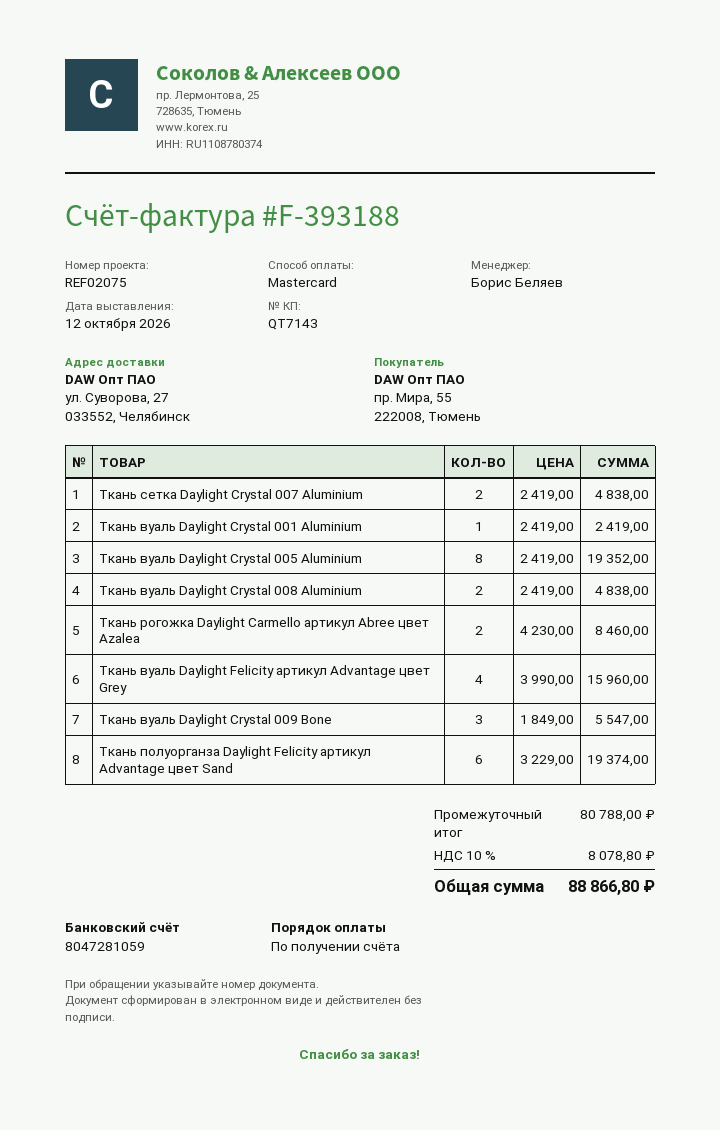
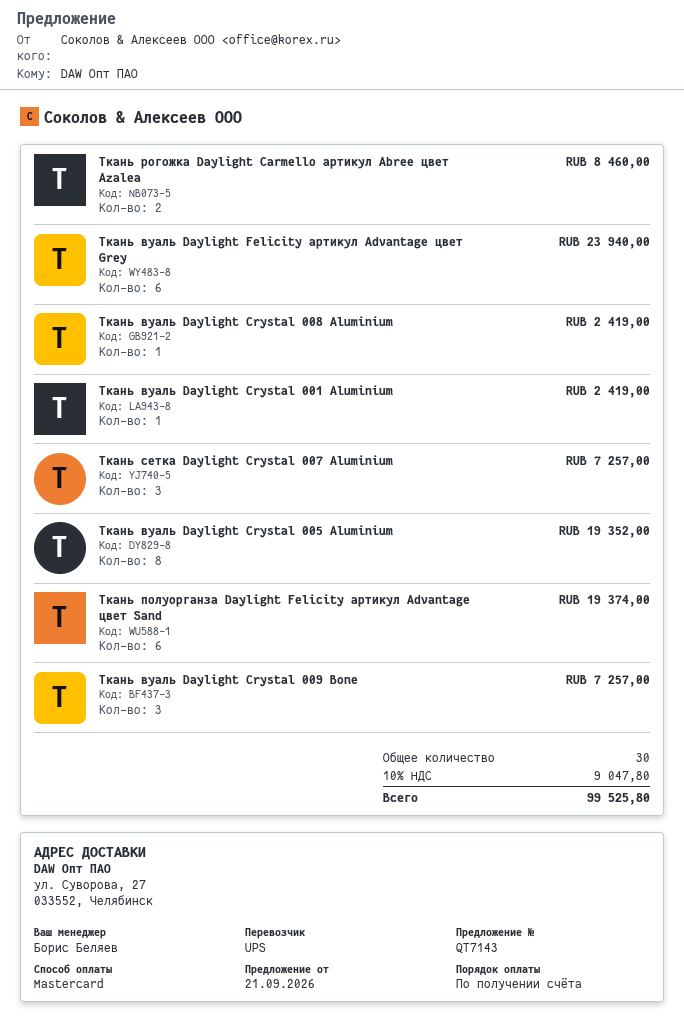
Ткань сетка Daylight Crystal 007 Aluminium: 2 for 4838.00 -> 3 for 7257.00
Ткань вуаль Daylight Crystal 008 Aluminium: 2 for 4838.00 -> 1 for 2419.00
Ткань вуаль Daylight Felicity артикул Advantage цвет Grey: 4 for 15960.00 -> 6 for 23940.00
Ткань вуаль Daylight Crystal 009 Bone: 3 for 5547.00 -> 3 for 7257.00
tax: 10% = 8078.80 -> 10% = 9047.80
total: 88866.80 -> 99525.80

